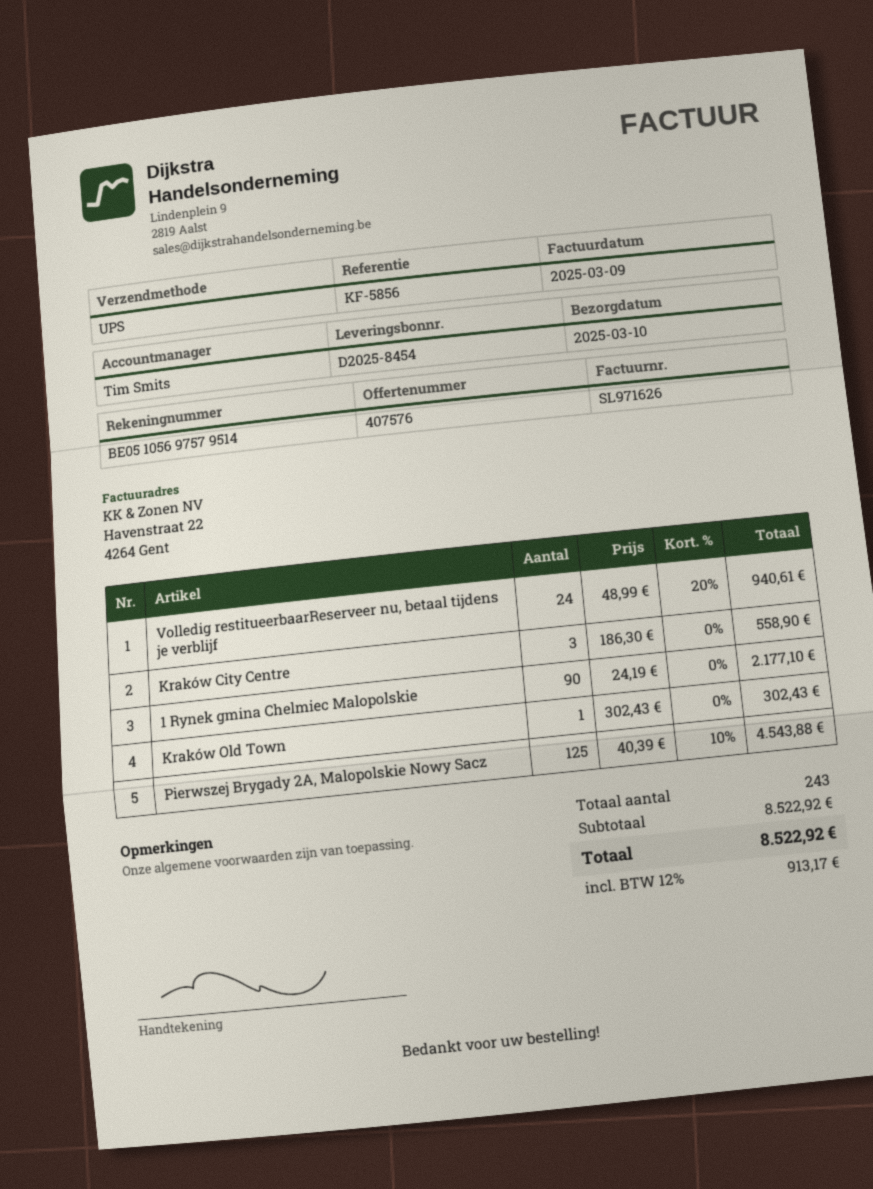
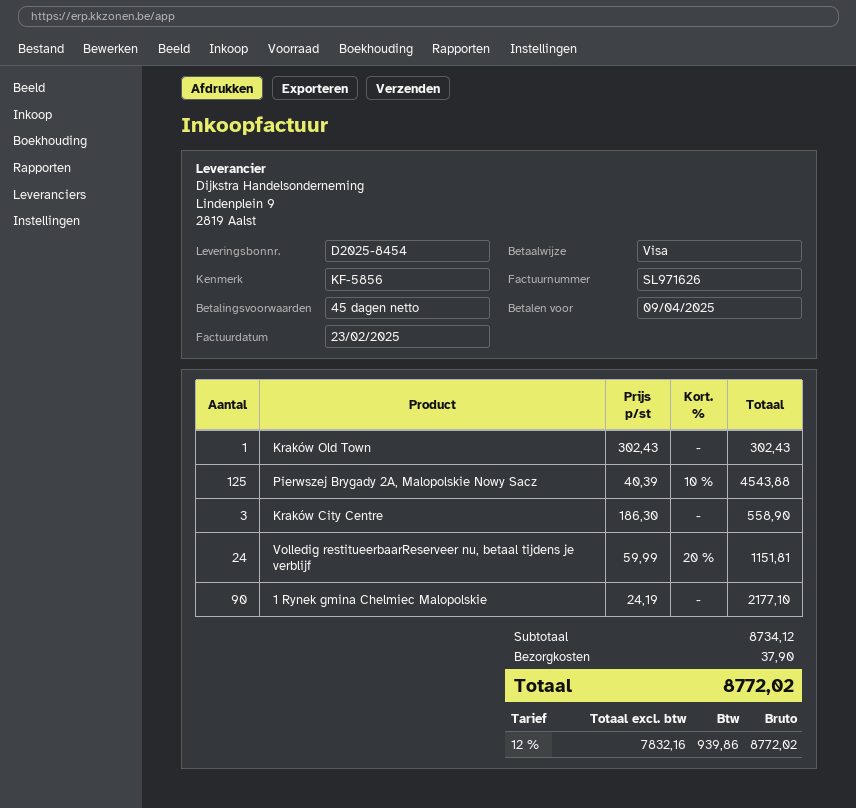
invoice date: 2025-03-09 -> 2025-02-23
Volledig restitueerbaarReserveer nu, betaal tijdens je verblijf: 24 x 48.99 - 20% = 940.61 -> 24 x 59.99 - 20% = 1151.81
subtotal: 8522.92 -> 8734.12
shipping: none -> 37.90
tax: 12% = 913.17 -> 12% = 939.86
total: 8522.92 -> 8772.02

